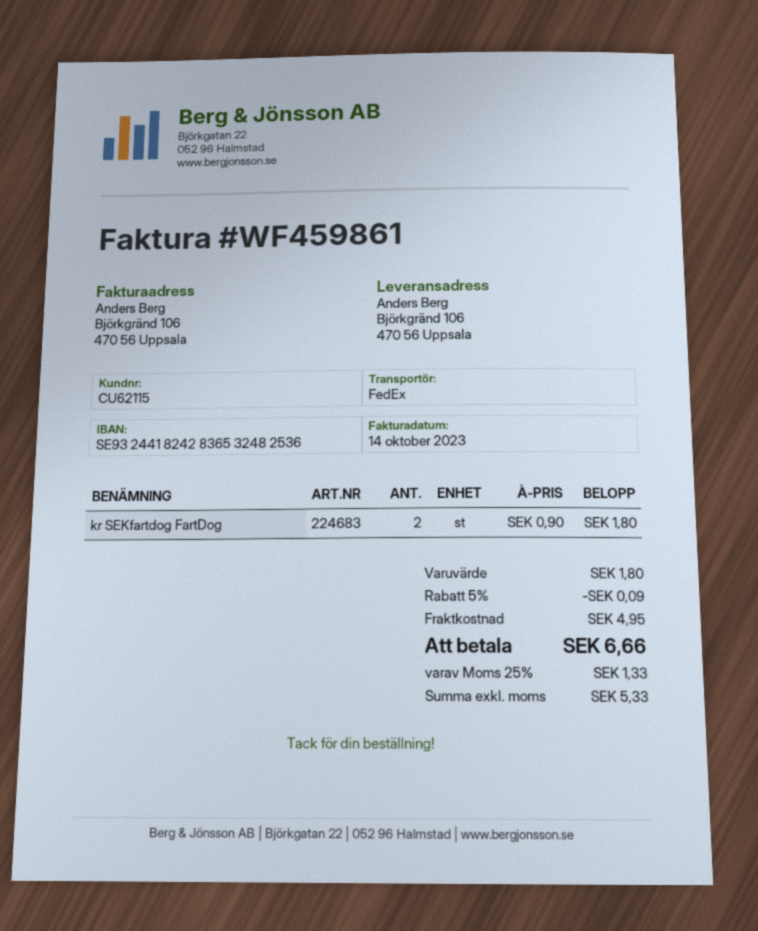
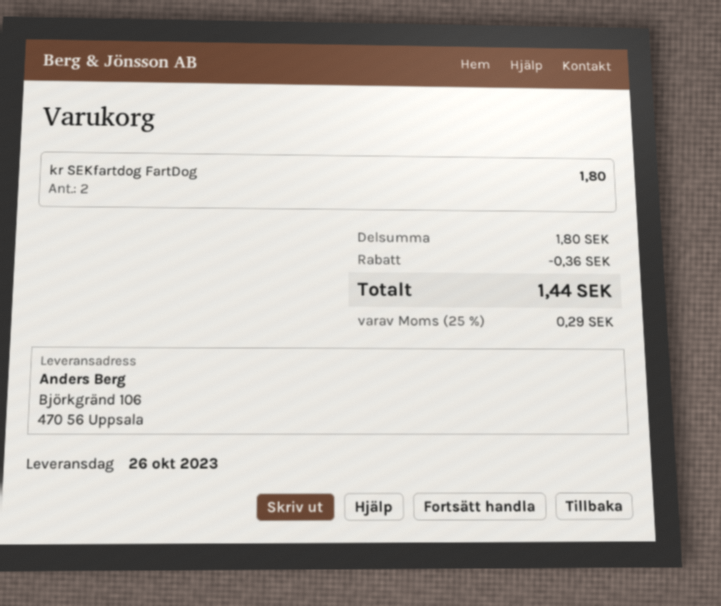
discount: 0.09 -> 0.36
shipping: 4.95 -> none
tax: 25% = 1.33 -> 25% = 0.29
total: 6.66 -> 1.44

